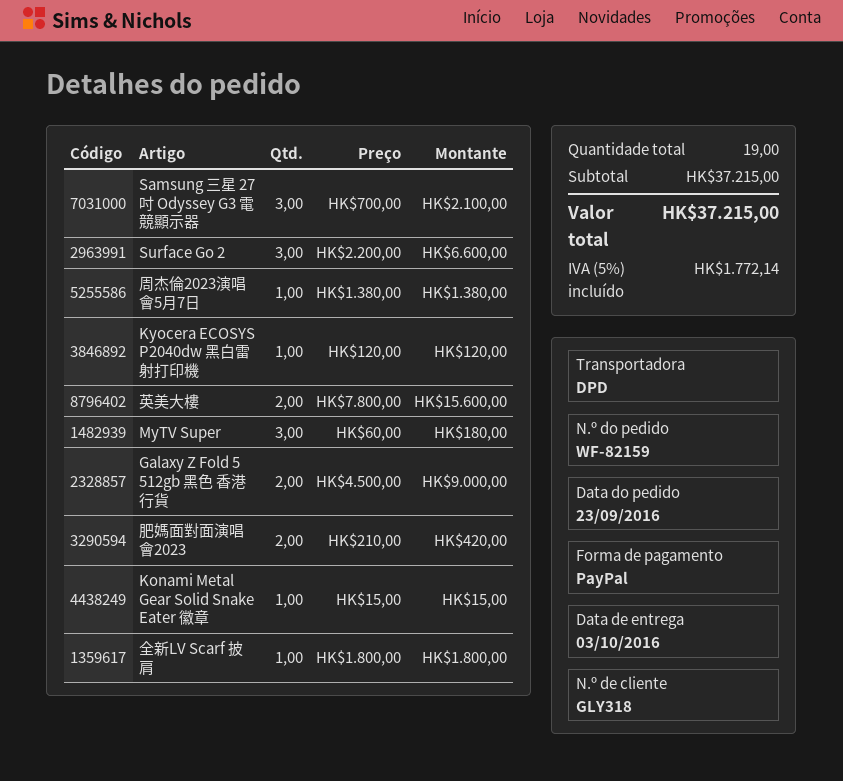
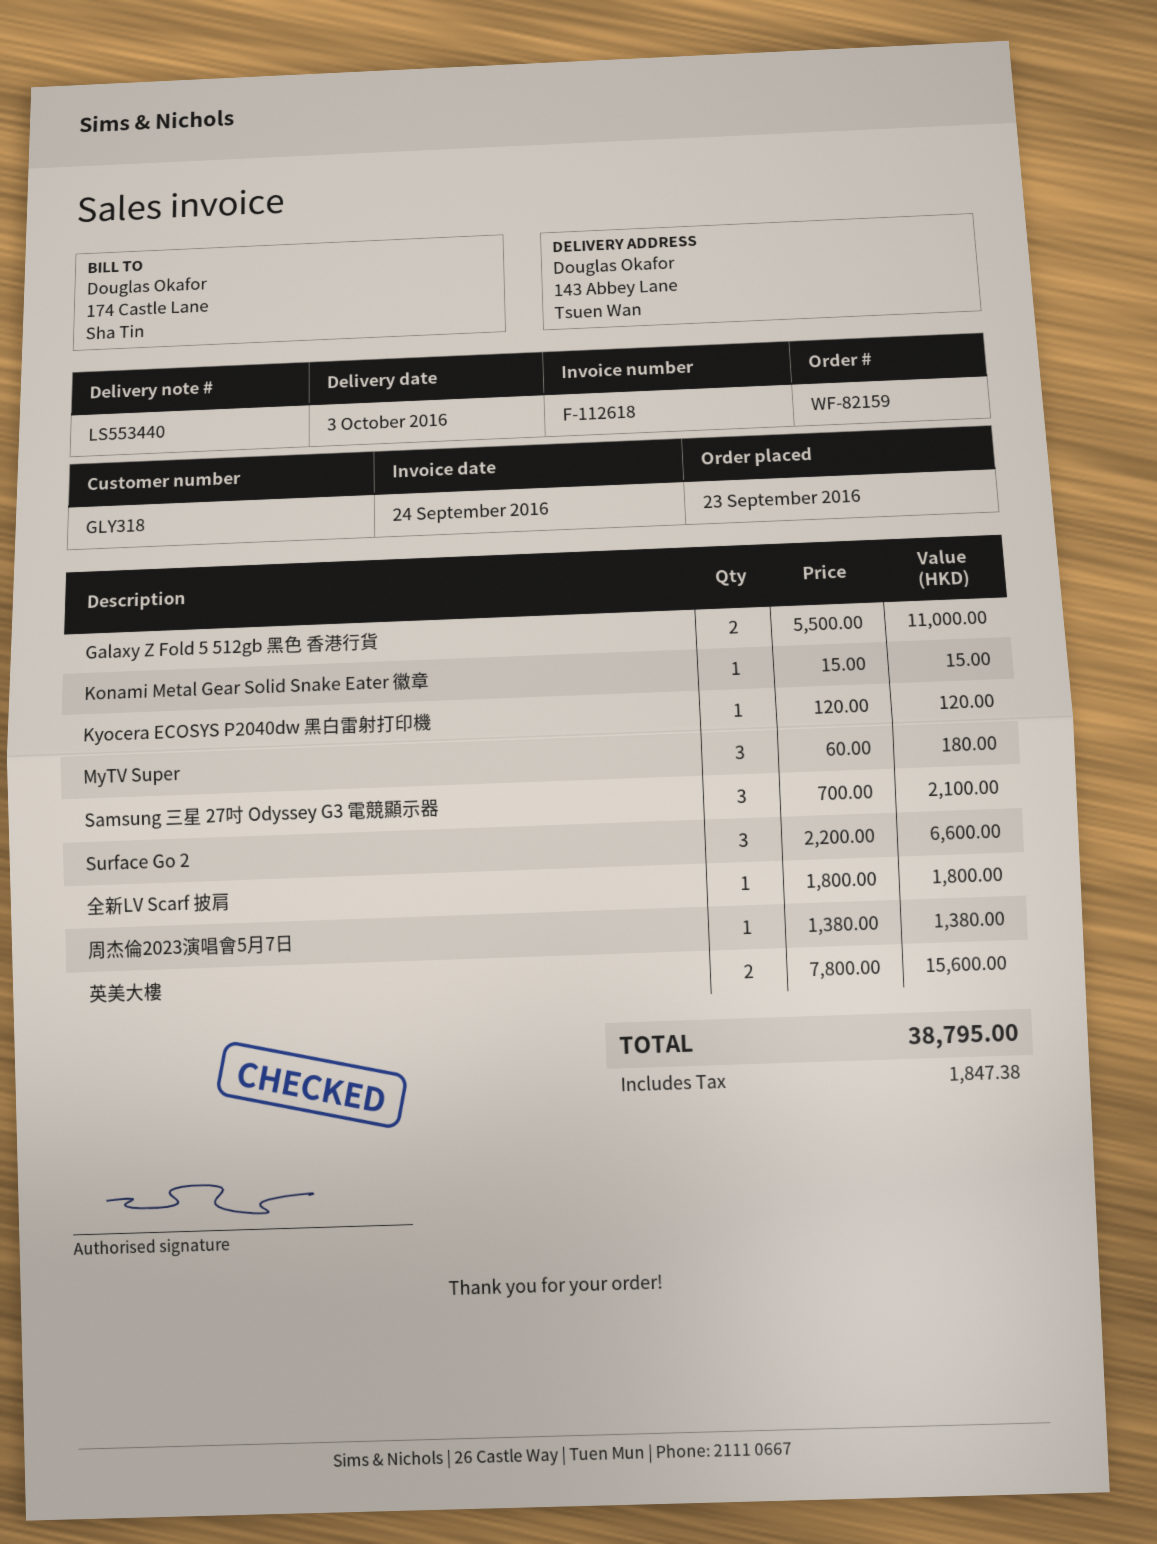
Galaxy Z Fold 5 512gb 黑色 香港行貨: 2 x 4500.00 = 9000.00 -> 2 x 5500.00 = 11000.00
肥媽面對面演唱會2023: 2 x 210.00 = 420.00 -> none
tax: 1772.14 -> 1847.38
total: 37215.00 -> 38795.00

